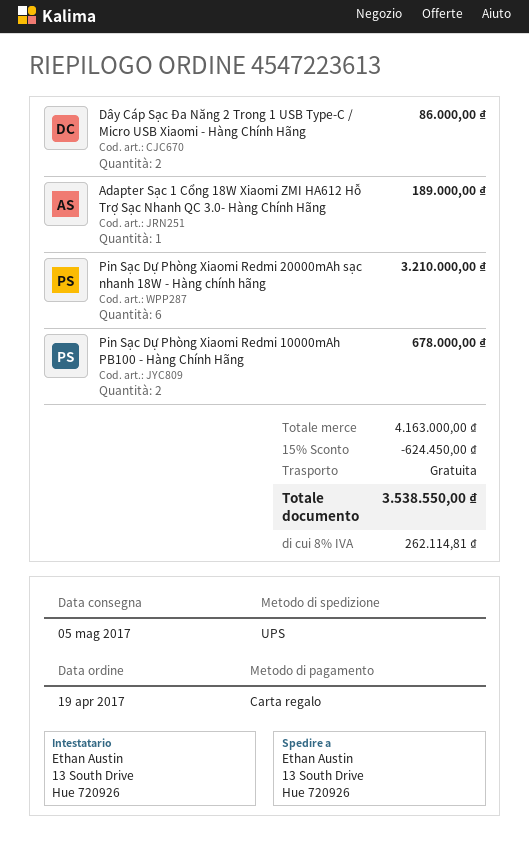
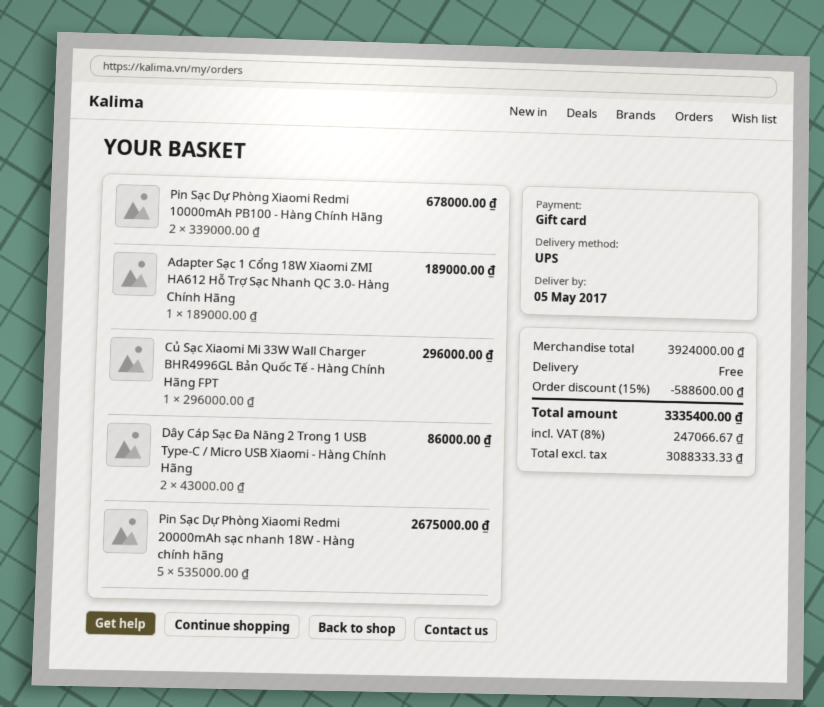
Pin Sạc Dự Phòng Xiaomi Redmi 20000mAh sạc nhanh 18W - Hàng chính hãng: 6 for 3210000.00 -> 5 for 2675000.00
Củ Sạc Xiaomi Mi 33W Wall Charger BHR4996GL Bản Quốc Tế - Hàng Chính Hãng FPT: none -> 1 for 296000.00
subtotal: 4163000.00 -> 3924000.00
discount: 15% = 624450.00 -> 15% = 588600.00
tax: 8% = 262114.81 -> 8% = 247066.67
total: 3538550.00 -> 3335400.00

